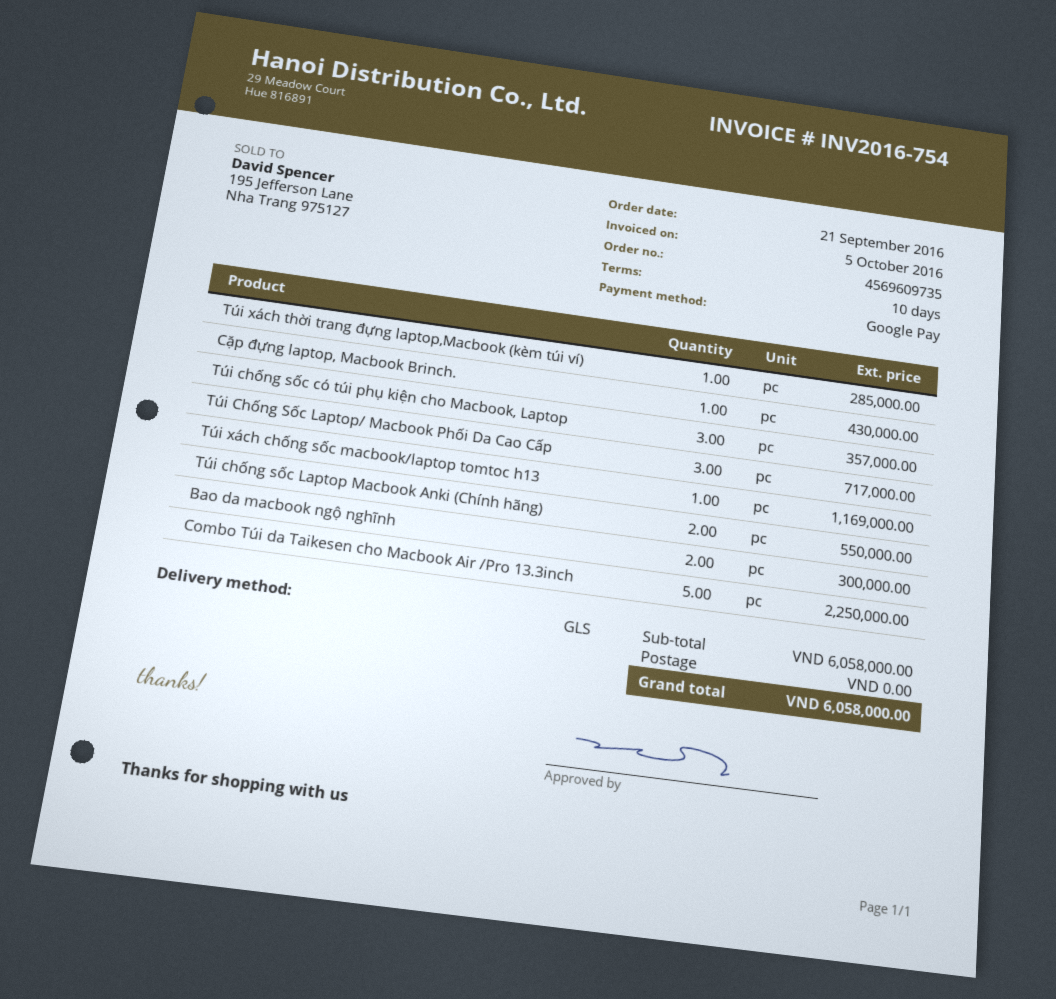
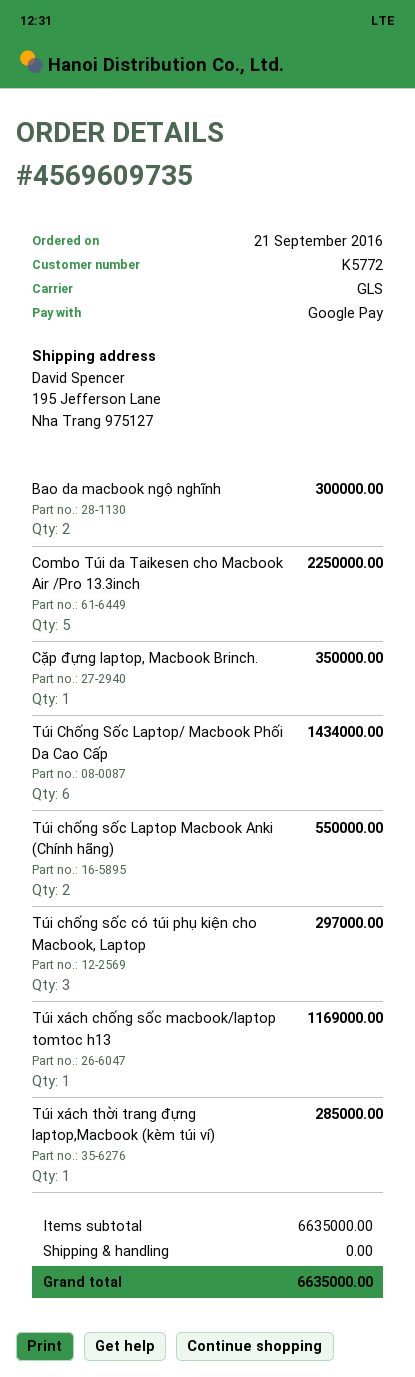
Cặp đựng laptop, Macbook Brinch.: 1 for 430000.00 -> 1 for 350000.00
Túi chống sốc có túi phụ kiện cho Macbook, Laptop: 3 for 357000.00 -> 3 for 297000.00
Túi Chống Sốc Laptop/ Macbook Phối Da Cao Cấp: 3 for 717000.00 -> 6 for 1434000.00
subtotal: 6058000.00 -> 6635000.00
total: 6058000.00 -> 6635000.00

